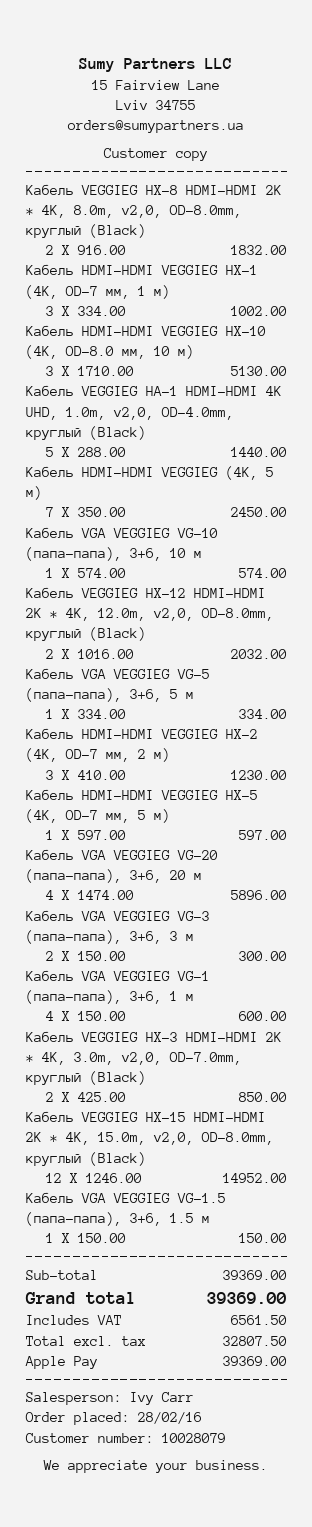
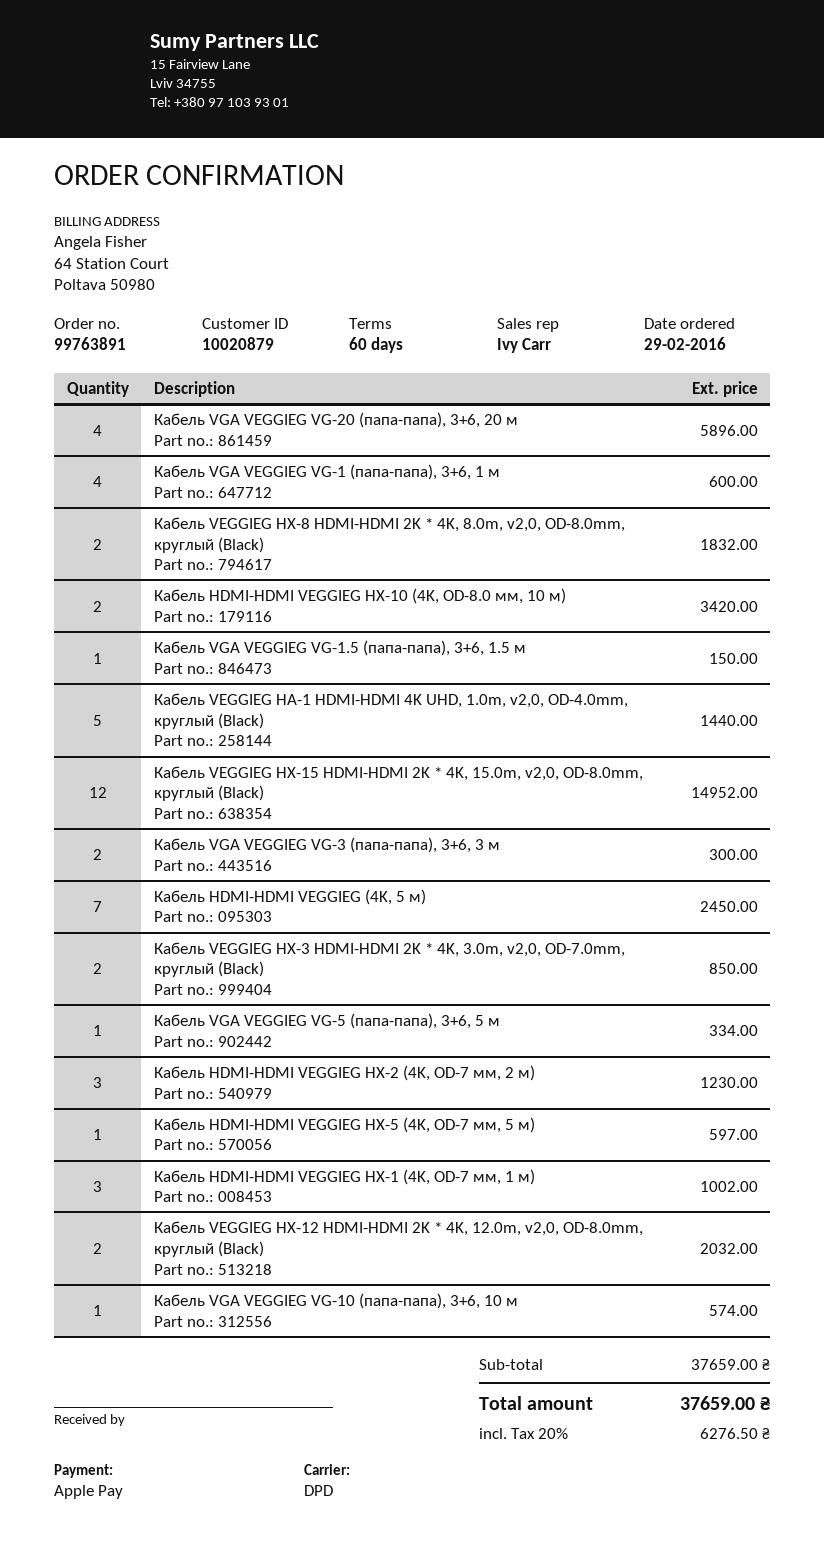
order date: 2016-02-28 -> 2016-02-29
customer number: 10028079 -> 10020879
Кабель HDMI-HDMI VEGGIEG HX-10 (4K, OD-8.0 мм, 10 м): 3 for 5130.00 -> 2 for 3420.00
subtotal: 39369.00 -> 37659.00
tax: 6561.50 -> 6276.50
total: 39369.00 -> 37659.00

